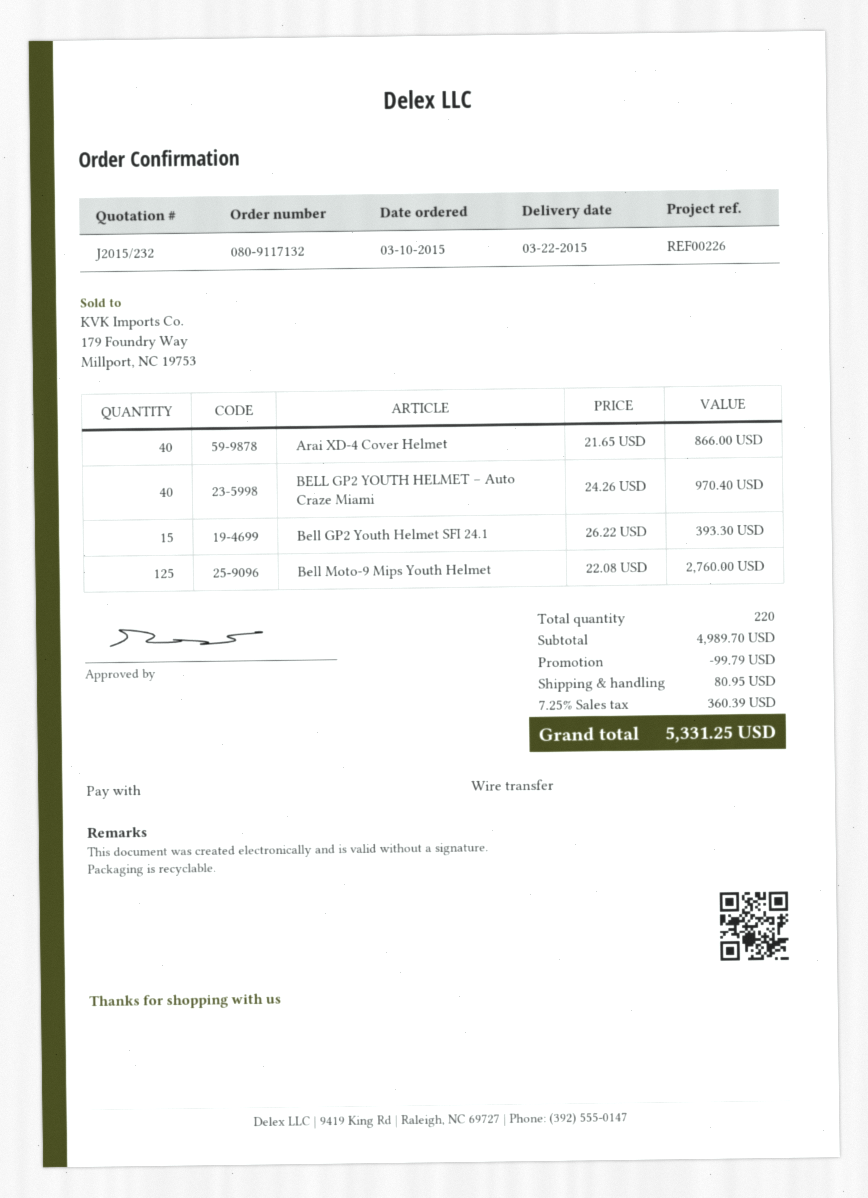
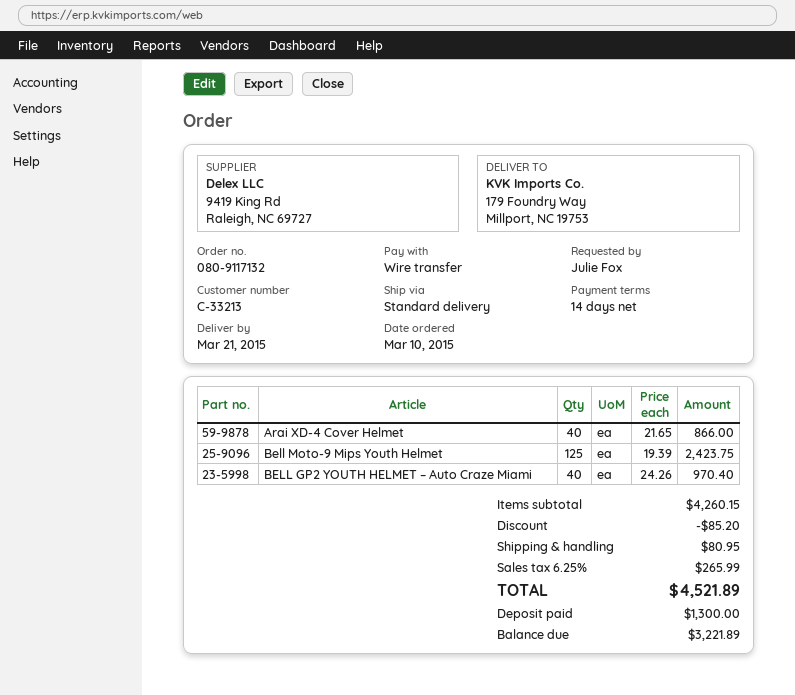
delivery date: 2015-03-22 -> 2015-03-21
Bell GP2 Youth Helmet SFI 24.1: 15 x 26.22 = 393.30 -> none
Bell Moto-9 Mips Youth Helmet: 125 x 22.08 = 2760.00 -> 125 x 19.39 = 2423.75
subtotal: 4989.70 -> 4260.15
discount: 99.79 -> 85.20
tax: 7.25% = 360.39 -> 6.25% = 265.99
total: 5331.25 -> 4521.89

